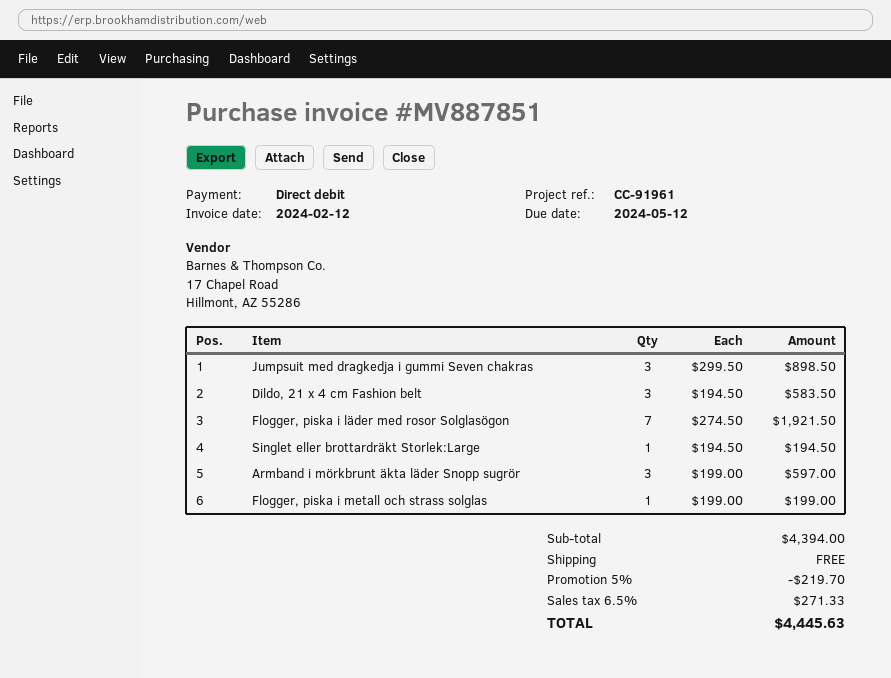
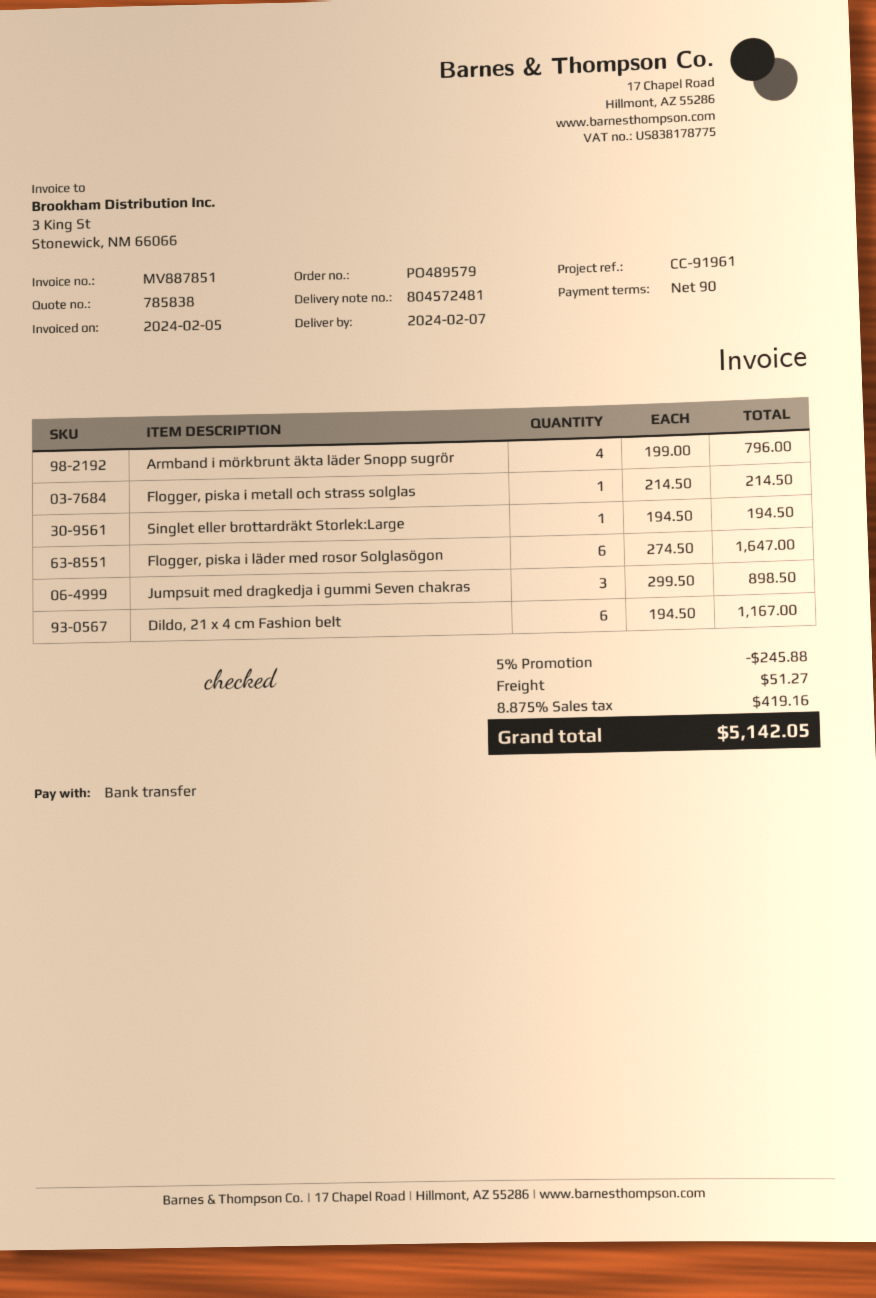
invoice date: 2024-02-12 -> 2024-02-05
payment method: direct debit -> bank transfer
Dildo, 21 x 4 cm Fashion belt: 3 x 194.50 = 583.50 -> 6 x 194.50 = 1167.00
Flogger, piska i läder med rosor Solglasögon: 7 x 274.50 = 1921.50 -> 6 x 274.50 = 1647.00
Armband i mörkbrunt äkta läder Snopp sugrör: 3 x 199.00 = 597.00 -> 4 x 199.00 = 796.00
Flogger, piska i metall och strass solglas: 1 x 199.00 = 199.00 -> 1 x 214.50 = 214.50
discount: 5% = 219.70 -> 5% = 245.88
shipping: 0.00 -> 51.27
tax: 6.5% = 271.33 -> 8.875% = 419.16
total: 4445.63 -> 5142.05

